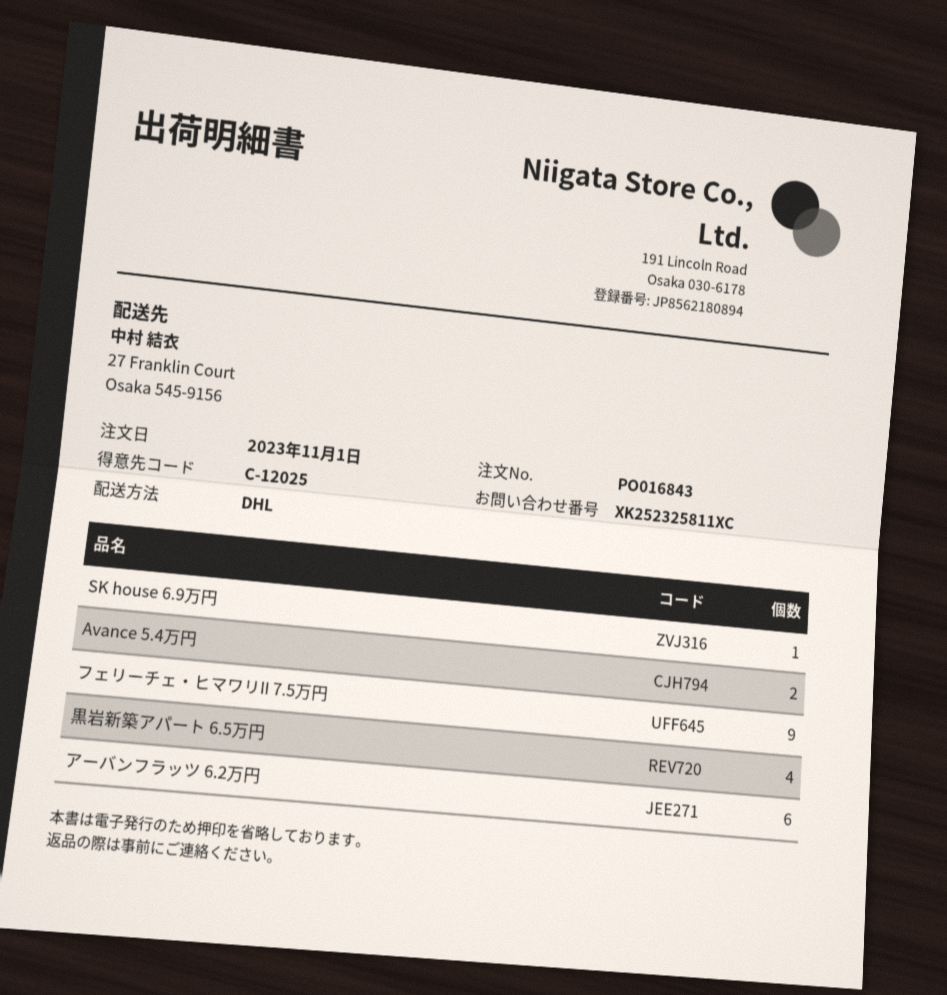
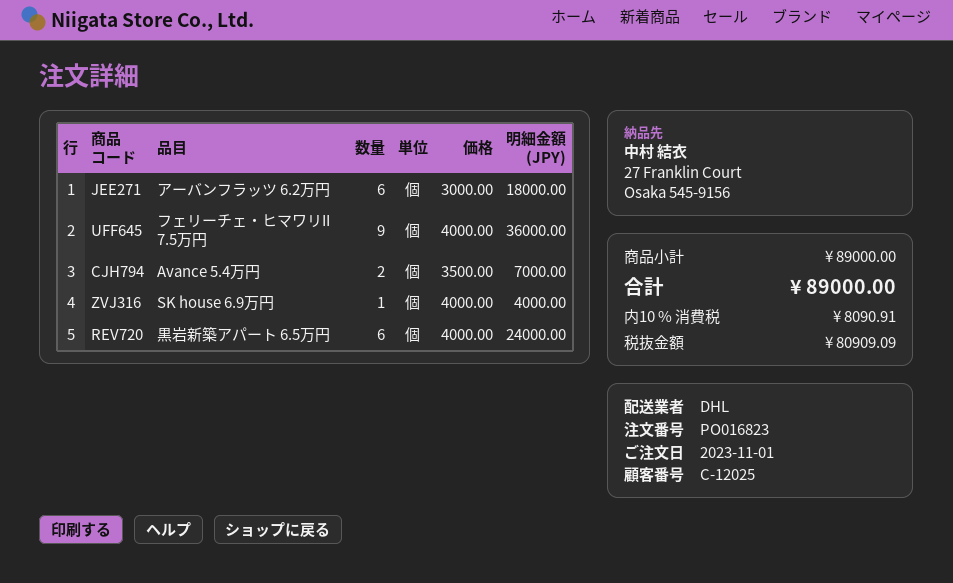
order number: PO016843 -> PO016823
黒岩新築アパート 6.5万円: 4 -> 6

